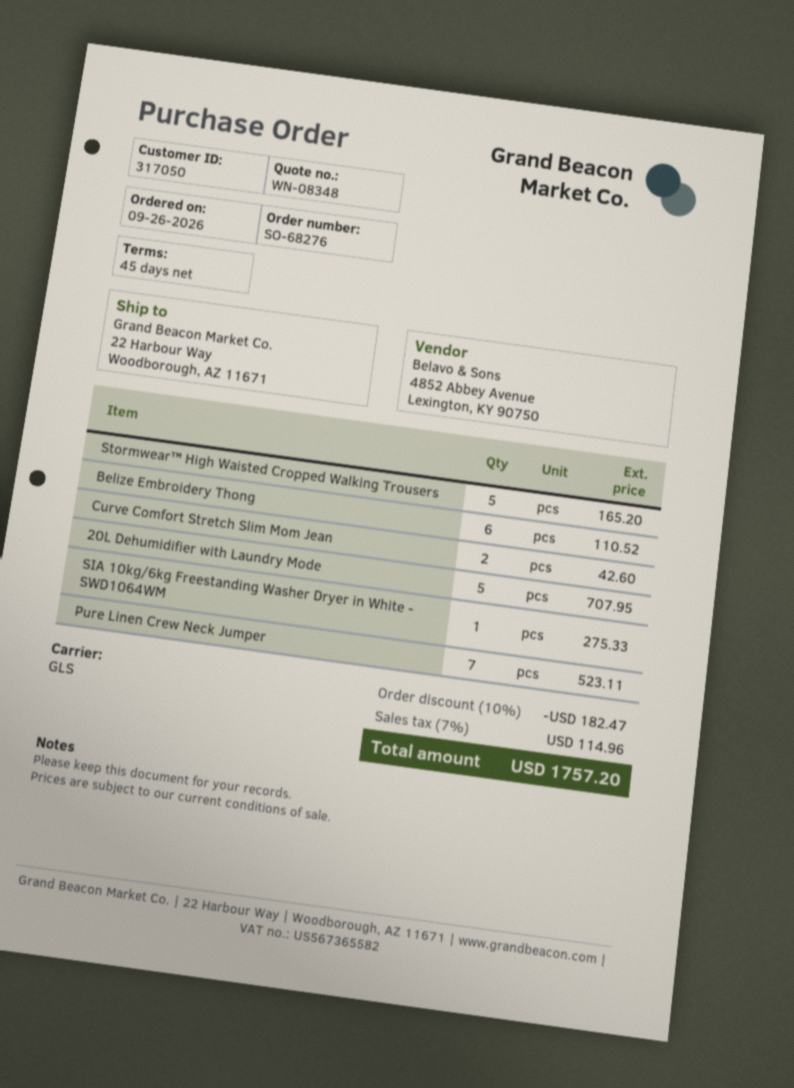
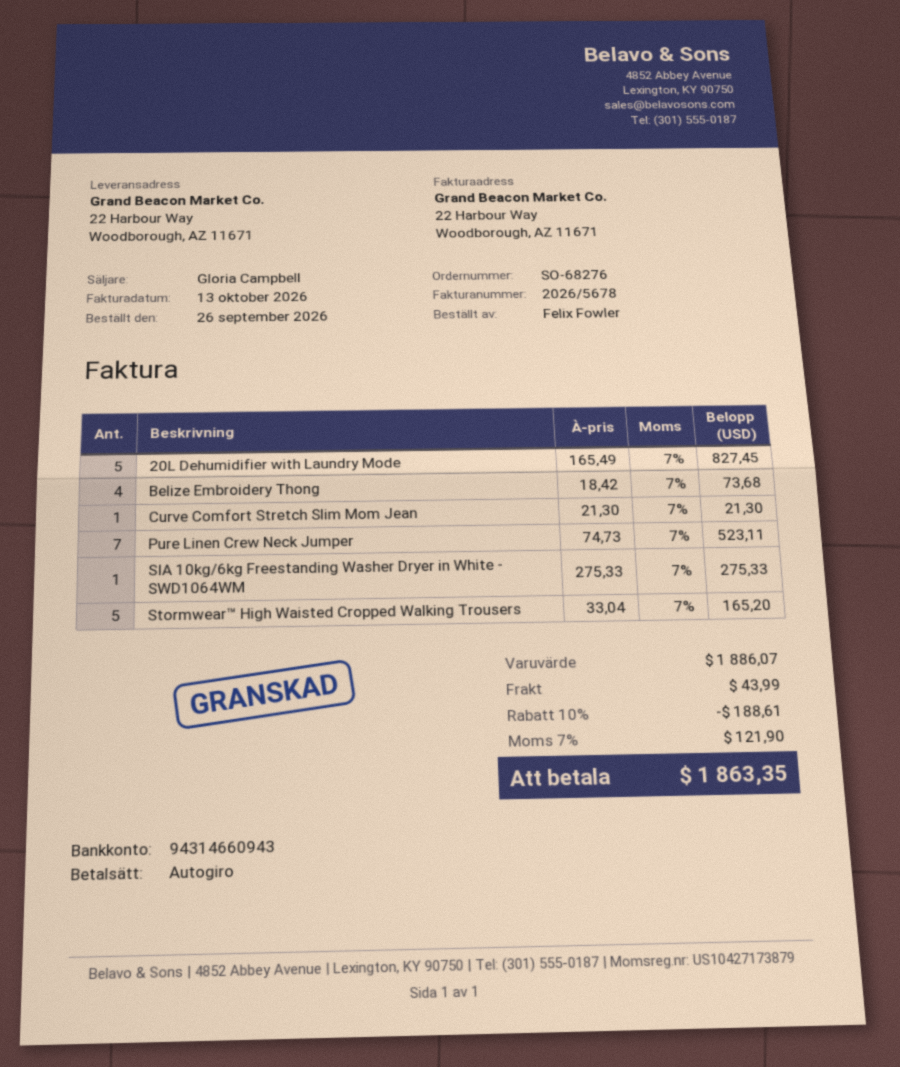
Belize Embroidery Thong: 6 for 110.52 -> 4 for 73.68
Curve Comfort Stretch Slim Mom Jean: 2 for 42.60 -> 1 for 21.30
20L Dehumidifier with Laundry Mode: 5 for 707.95 -> 5 for 827.45
discount: 10% = 182.47 -> 10% = 188.61
shipping: none -> 43.99
tax: 7% = 114.96 -> 7% = 121.90
total: 1757.20 -> 1863.35

